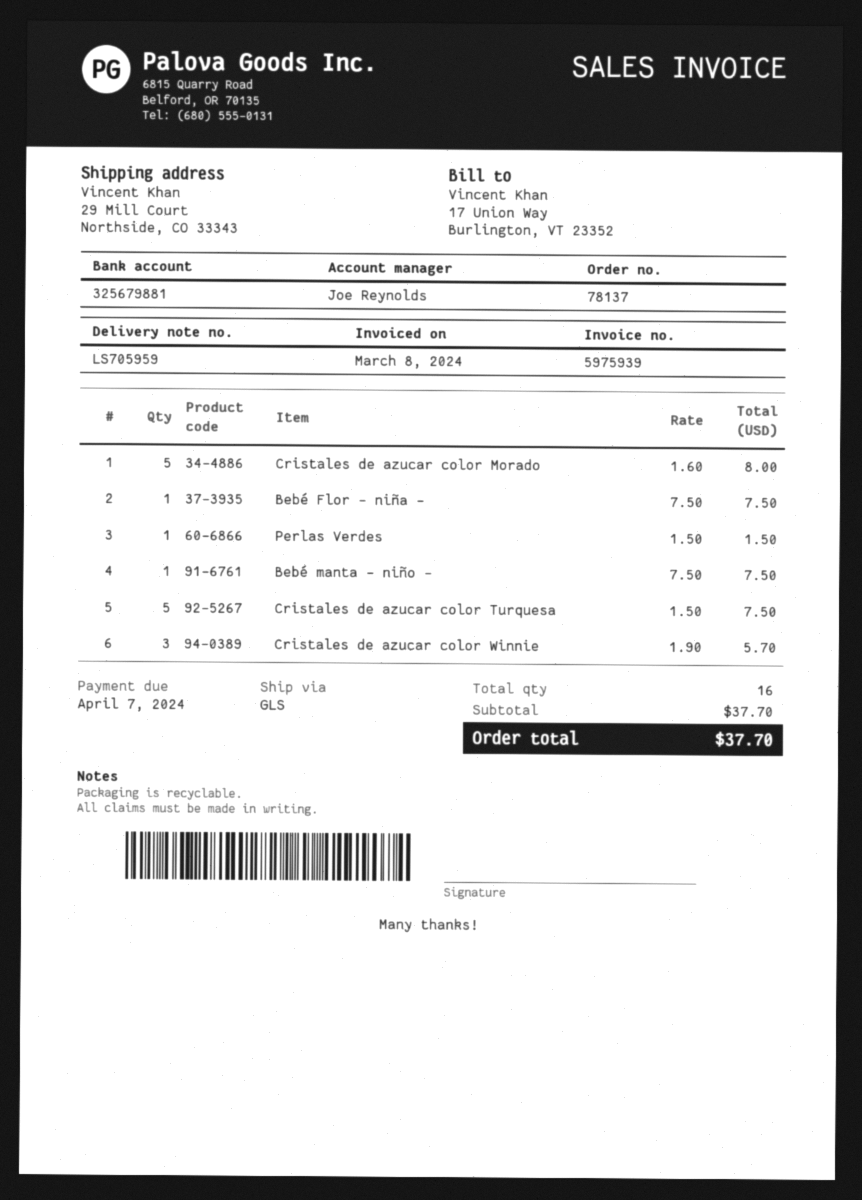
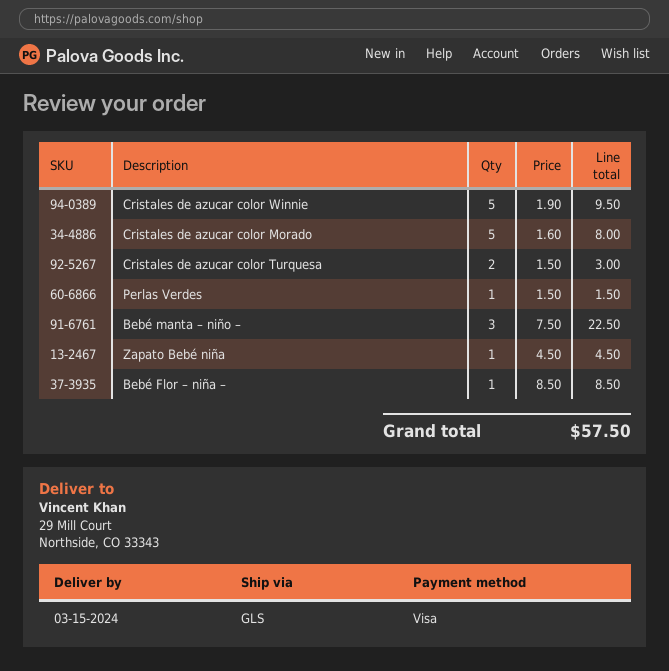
Bebé Flor – niña –: 1 x 7.50 = 7.50 -> 1 x 8.50 = 8.50
Bebé manta – niño –: 1 x 7.50 = 7.50 -> 3 x 7.50 = 22.50
Cristales de azucar color Turquesa: 5 x 1.50 = 7.50 -> 2 x 1.50 = 3.00
Cristales de azucar color Winnie: 3 x 1.90 = 5.70 -> 5 x 1.90 = 9.50
Zapato Bebé niña: none -> 1 x 4.50 = 4.50
total: 37.70 -> 57.50

